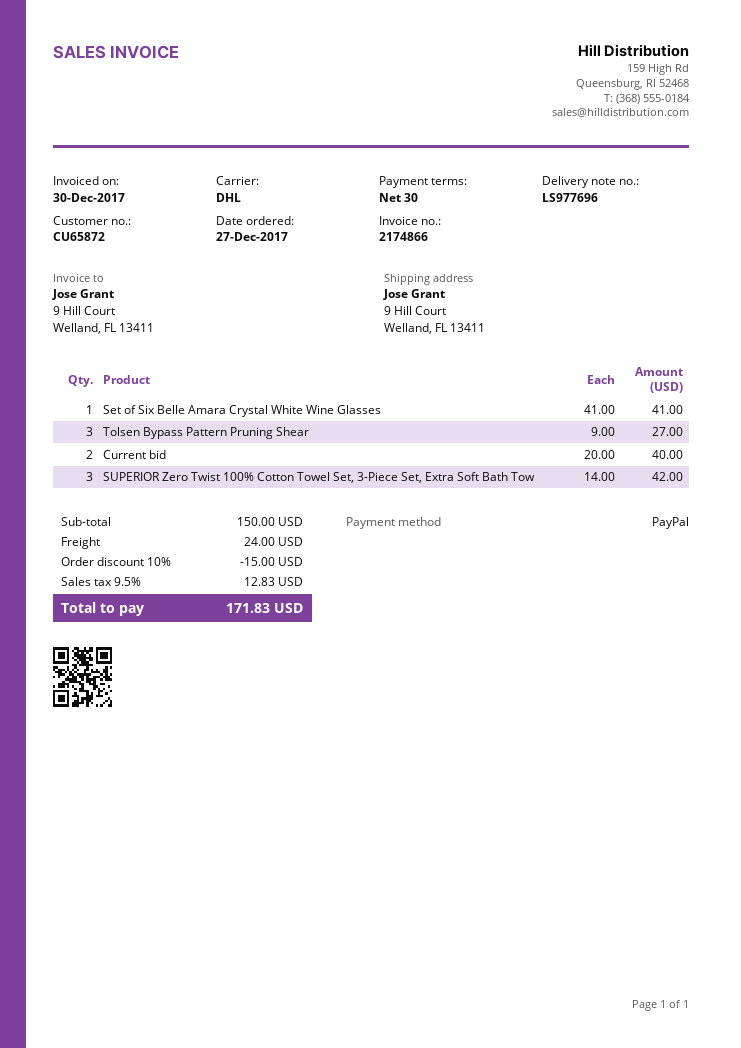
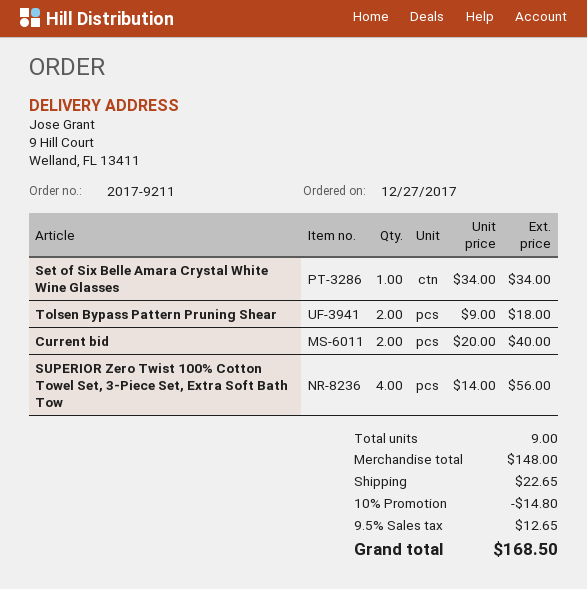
Set of Six Belle Amara Crystal White Wine Glasses: 1 x 41.00 = 41.00 -> 1 x 34.00 = 34.00
Tolsen Bypass Pattern Pruning Shear: 3 x 9.00 = 27.00 -> 2 x 9.00 = 18.00
SUPERIOR Zero Twist 100% Cotton Towel Set, 3-Piece Set, Extra Soft Bath Tow: 3 x 14.00 = 42.00 -> 4 x 14.00 = 56.00
subtotal: 150.00 -> 148.00
discount: 10% = 15.00 -> 10% = 14.80
shipping: 24.00 -> 22.65
tax: 9.5% = 12.83 -> 9.5% = 12.65
total: 171.83 -> 168.50

